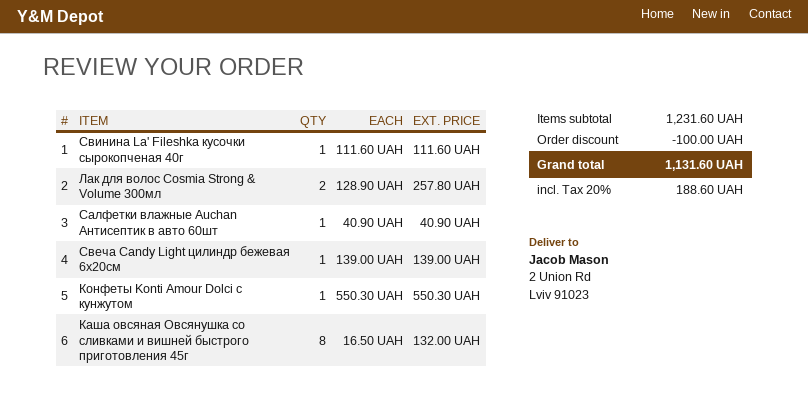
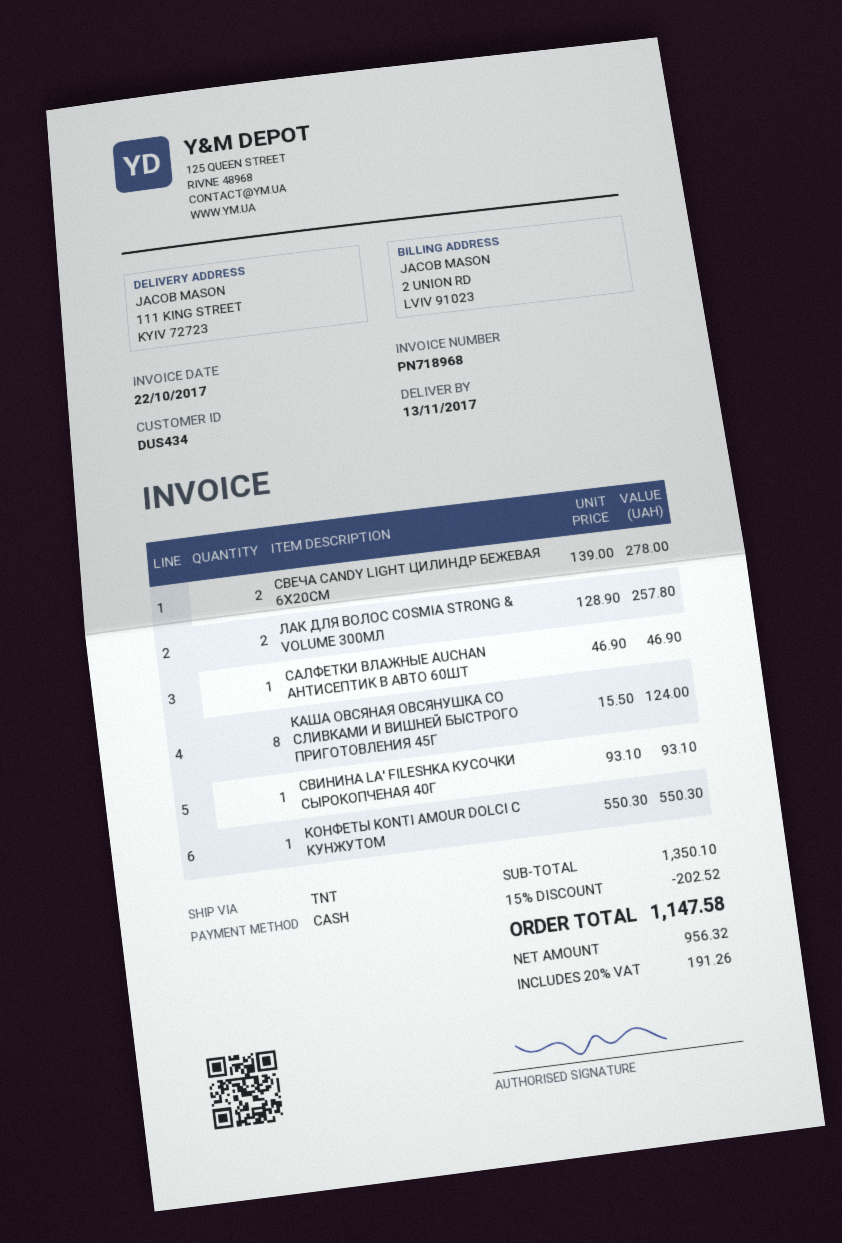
ship to: 2 Union Rd, Lviv 91023 -> 111 KING STREET, KYIV 72723
Свинина La' Fileshka кусочки сырокопченая 40г: 1 x 111.60 = 111.60 -> 1 x 93.10 = 93.10
Салфетки влажные Auchan Антисептик в авто 60шт: 1 x 40.90 = 40.90 -> 1 x 46.90 = 46.90
Свеча Candy Light цилиндр бежевая 6х20см: 1 x 139.00 = 139.00 -> 2 x 139.00 = 278.00
Каша овсяная Овсянушка со сливками и вишней быстрого приготовления 45г: 8 x 16.50 = 132.00 -> 8 x 15.50 = 124.00
subtotal: 1231.60 -> 1350.10
discount: 100.00 -> 202.52
tax: 20% = 188.60 -> 20% = 191.26
total: 1131.60 -> 1147.58

